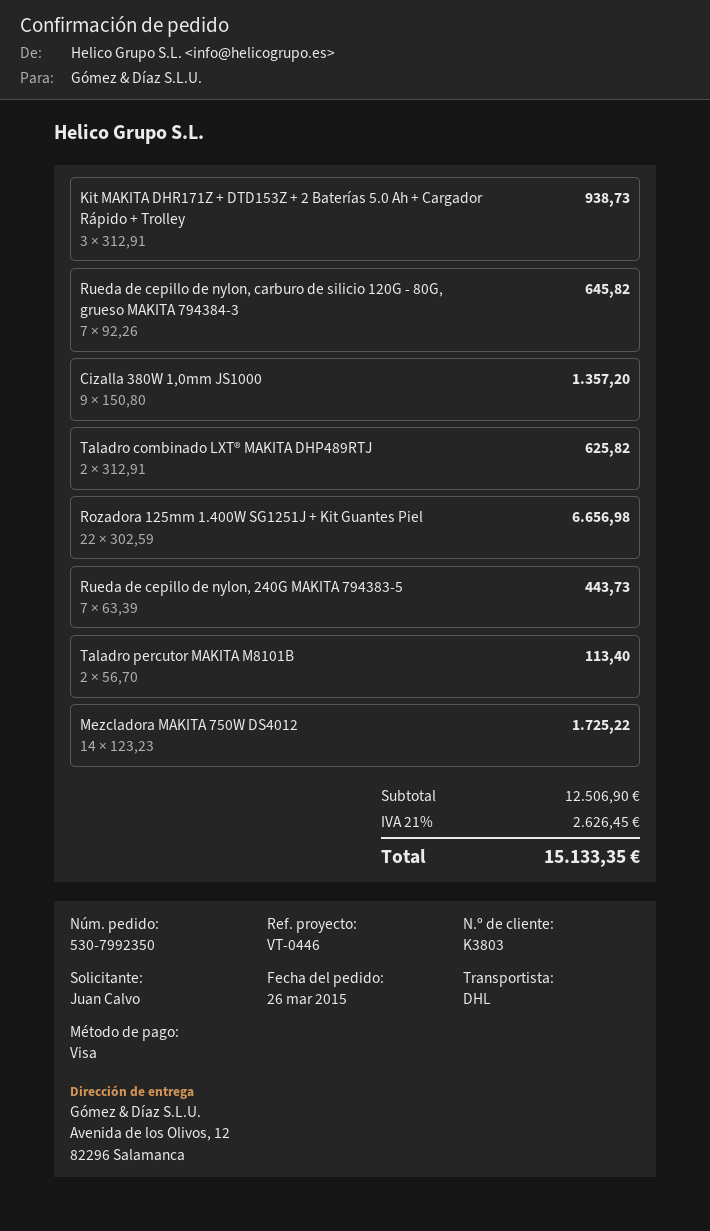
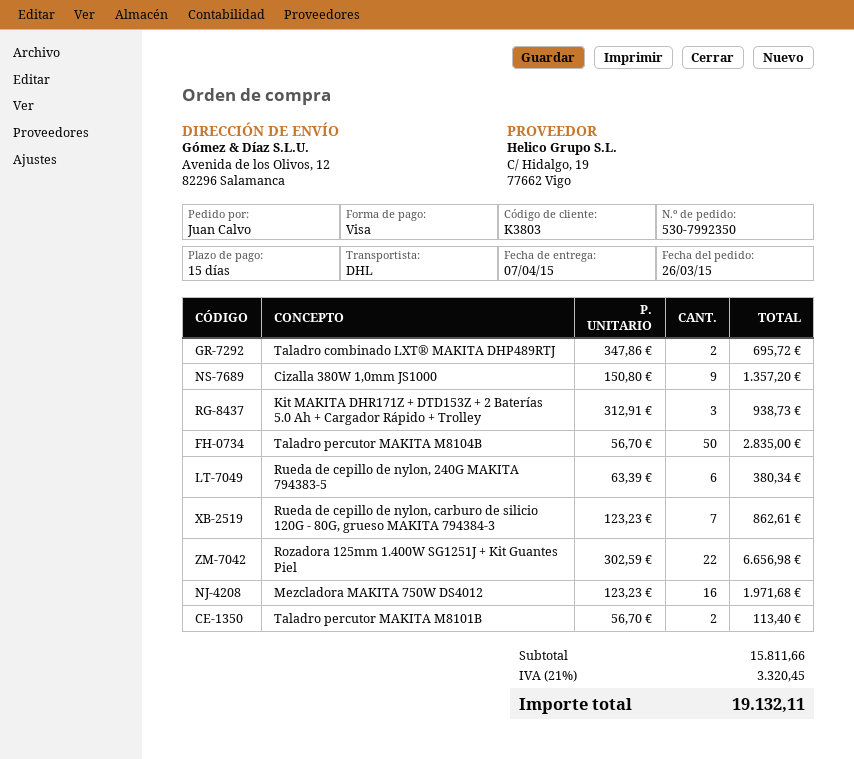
Rueda de cepillo de nylon, carburo de silicio 120G - 80G, grueso MAKITA 794384-3: 7 x 92.26 = 645.82 -> 7 x 123.23 = 862.61
Taladro combinado LXT® MAKITA DHP489RTJ: 2 x 312.91 = 625.82 -> 2 x 347.86 = 695.72
Rueda de cepillo de nylon, 240G MAKITA 794383-5: 7 x 63.39 = 443.73 -> 6 x 63.39 = 380.34
Mezcladora MAKITA 750W DS4012: 14 x 123.23 = 1725.22 -> 16 x 123.23 = 1971.68
Taladro percutor MAKITA M8104B: none -> 50 x 56.70 = 2835.00
subtotal: 12506.90 -> 15811.66
tax: 21% = 2626.45 -> 21% = 3320.45
total: 15133.35 -> 19132.11

